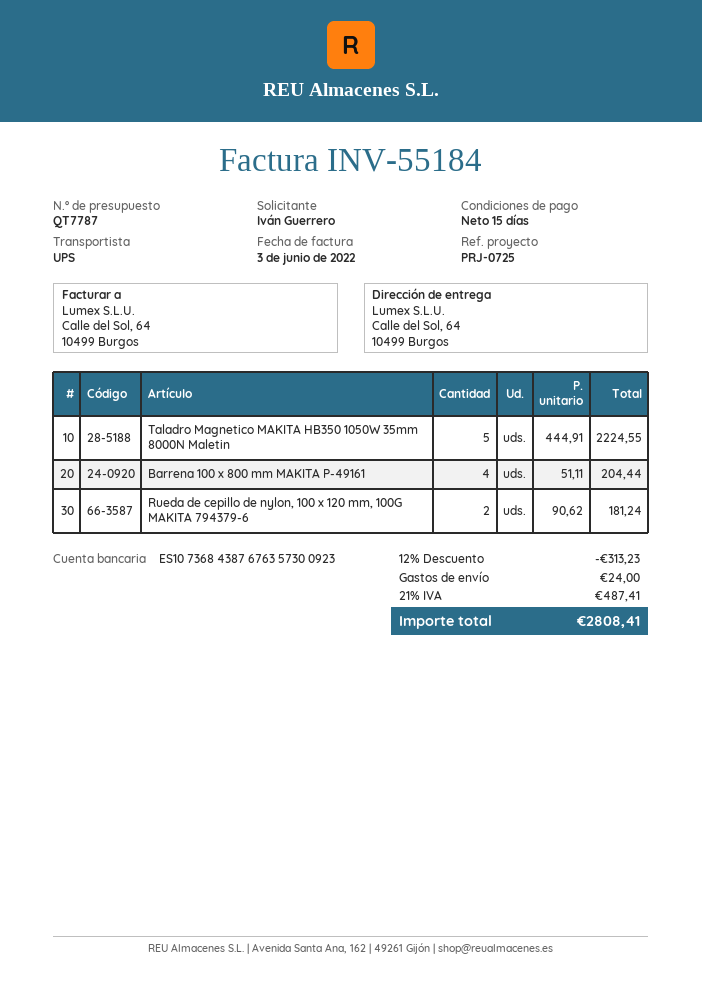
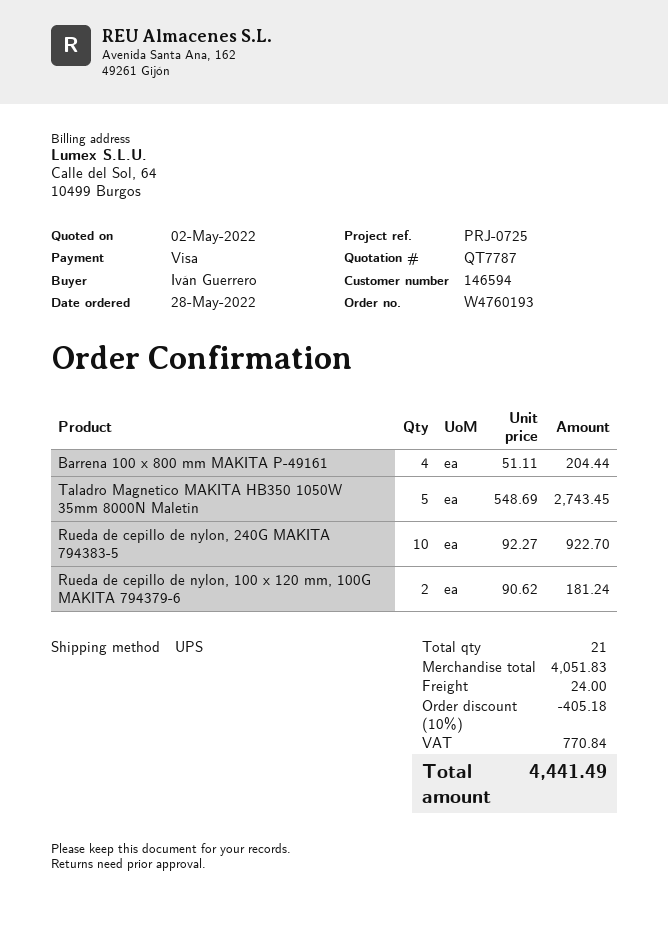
Taladro Magnetico MAKITA HB350 1050W 35mm 8000N Maletin: 5 x 444.91 = 2224.55 -> 5 x 548.69 = 2743.45
Rueda de cepillo de nylon, 240G MAKITA 794383-5: none -> 10 x 92.27 = 922.70
discount: 12% = 313.23 -> 10% = 405.18
tax: 487.41 -> 770.84
total: 2808.41 -> 4441.49

